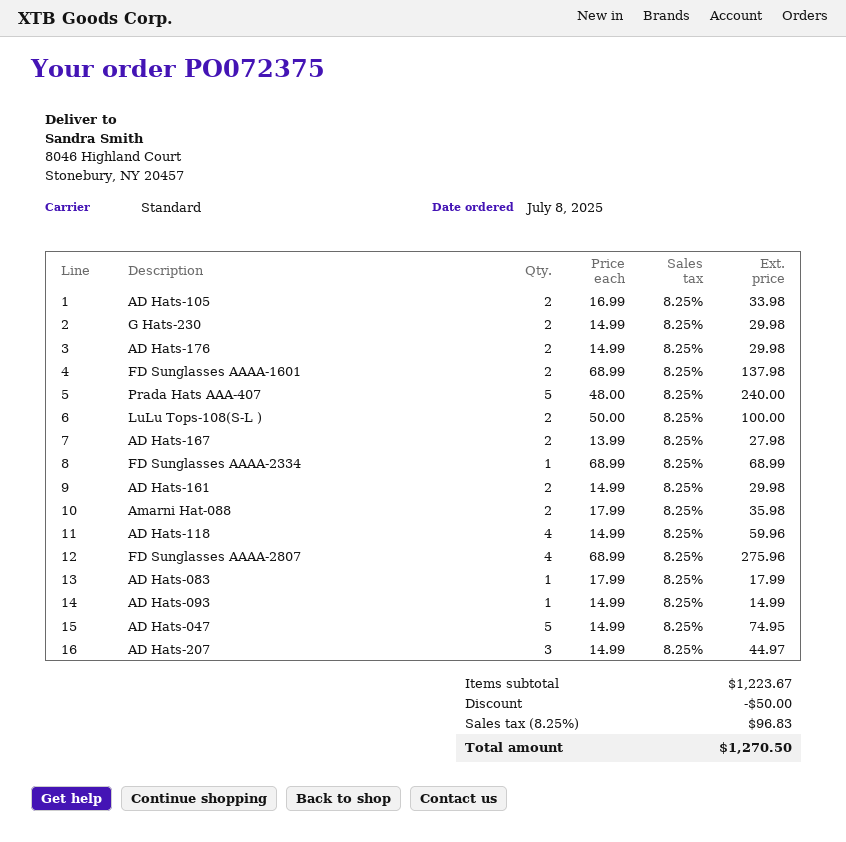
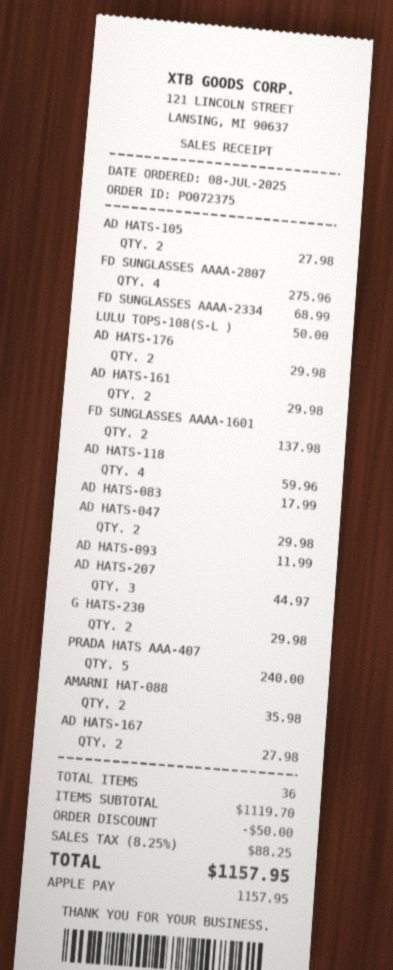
AD Hats-105: 2 for 33.98 -> 2 for 27.98
LuLu Tops-108(S-L ): 2 for 100.00 -> 1 for 50.00
AD Hats-093: 1 for 14.99 -> 1 for 11.99
AD Hats-047: 5 for 74.95 -> 2 for 29.98
subtotal: 1223.67 -> 1119.70
tax: 8.25% = 96.83 -> 8.25% = 88.25
total: 1270.50 -> 1157.95

